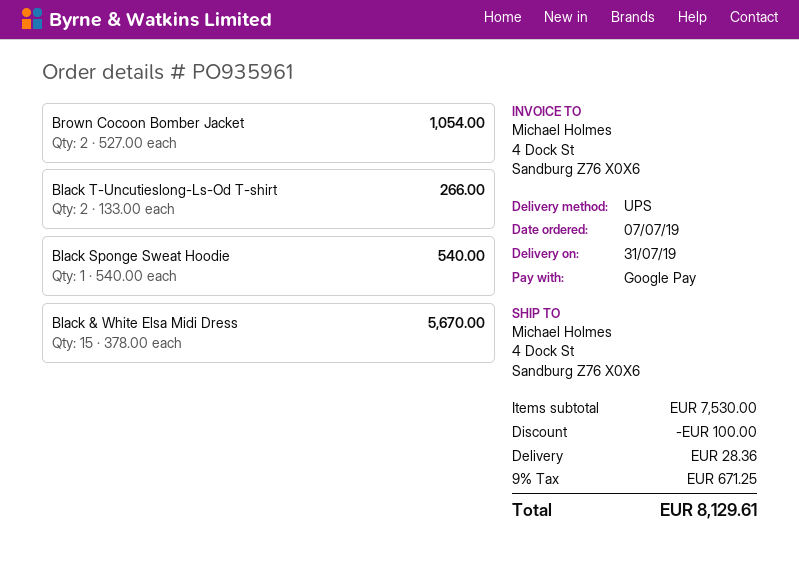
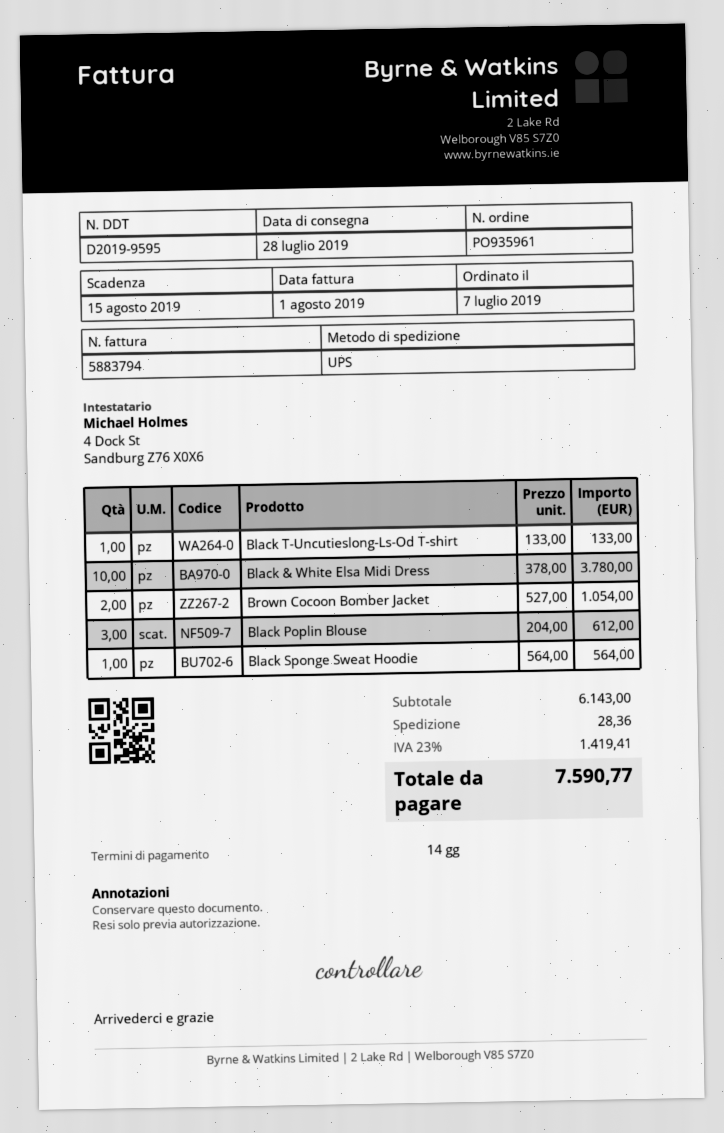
delivery date: 2019-07-31 -> 2019-07-28
Black T-Uncutieslong-Ls-Od T-shirt: 2 x 133.00 = 266.00 -> 1 x 133.00 = 133.00
Black Sponge Sweat Hoodie: 1 x 540.00 = 540.00 -> 1 x 564.00 = 564.00
Black & White Elsa Midi Dress: 15 x 378.00 = 5670.00 -> 10 x 378.00 = 3780.00
Black Poplin Blouse: none -> 3 x 204.00 = 612.00
subtotal: 7530.00 -> 6143.00
discount: 100.00 -> none
tax: 9% = 671.25 -> 23% = 1419.41
total: 8129.61 -> 7590.77

